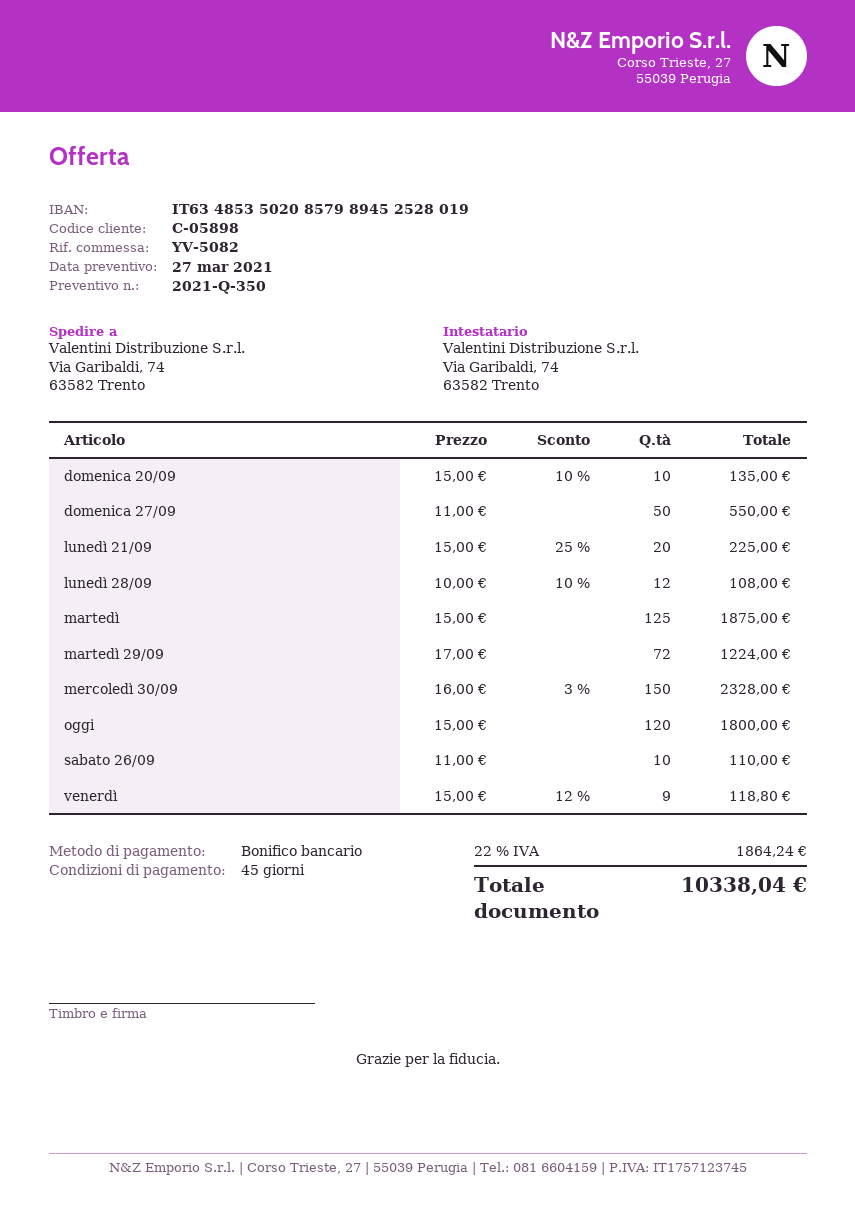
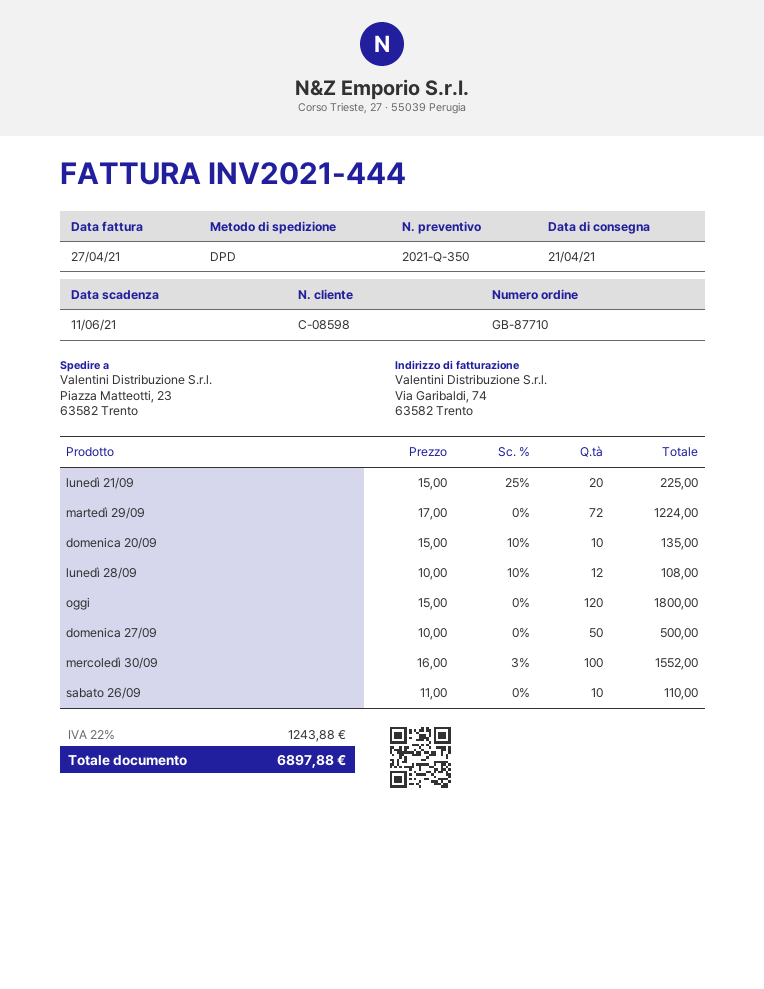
customer number: C-05898 -> C-08598
ship to: Via Garibaldi, 74, 63582 Trento -> Piazza Matteotti, 23, 63582 Trento
domenica 27/09: 50 x 11.00 = 550.00 -> 50 x 10.00 = 500.00
martedì: 125 x 15.00 = 1875.00 -> none
mercoledì 30/09: 150 x 16.00 - 3% = 2328.00 -> 100 x 16.00 - 3% = 1552.00
venerdì: 9 x 15.00 - 12% = 118.80 -> none
tax: 22% = 1864.24 -> 22% = 1243.88
total: 10338.04 -> 6897.88

